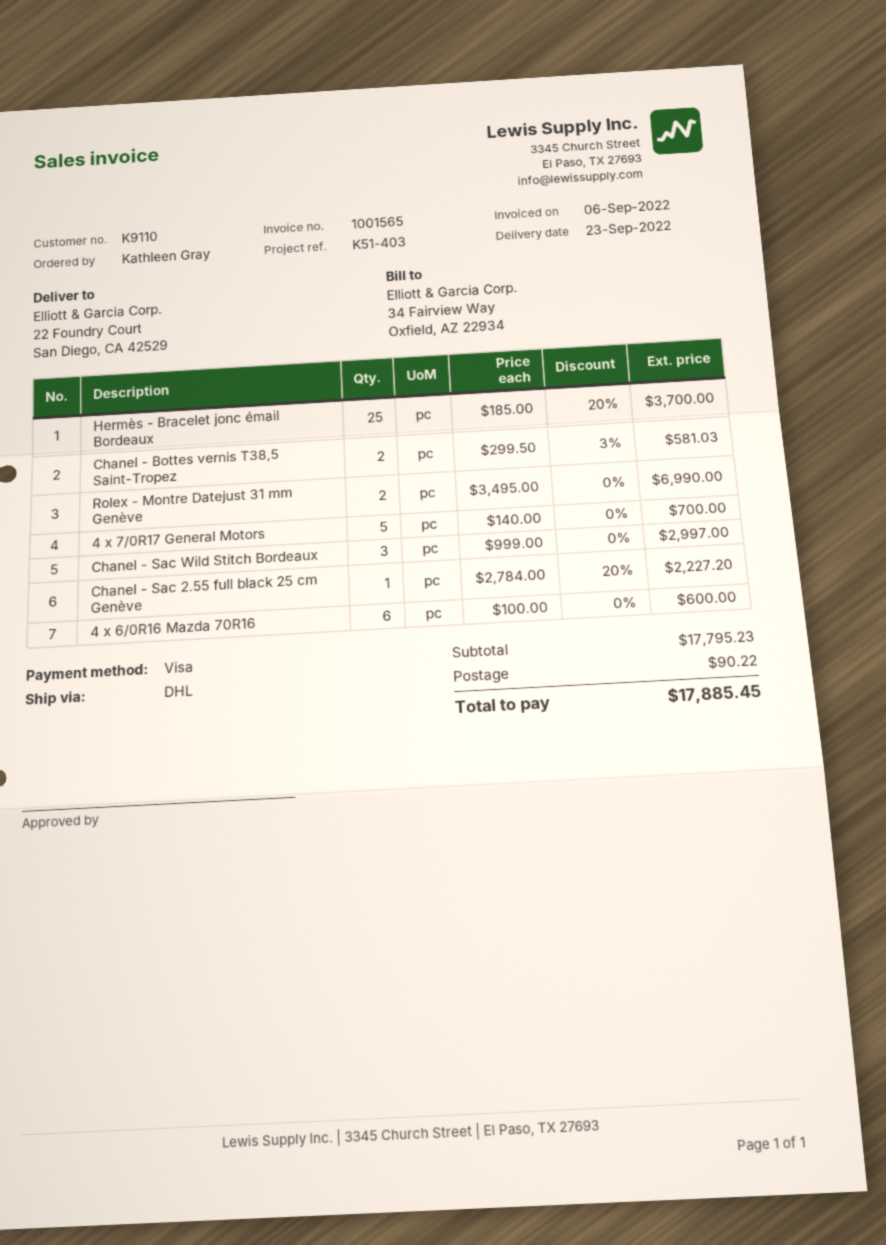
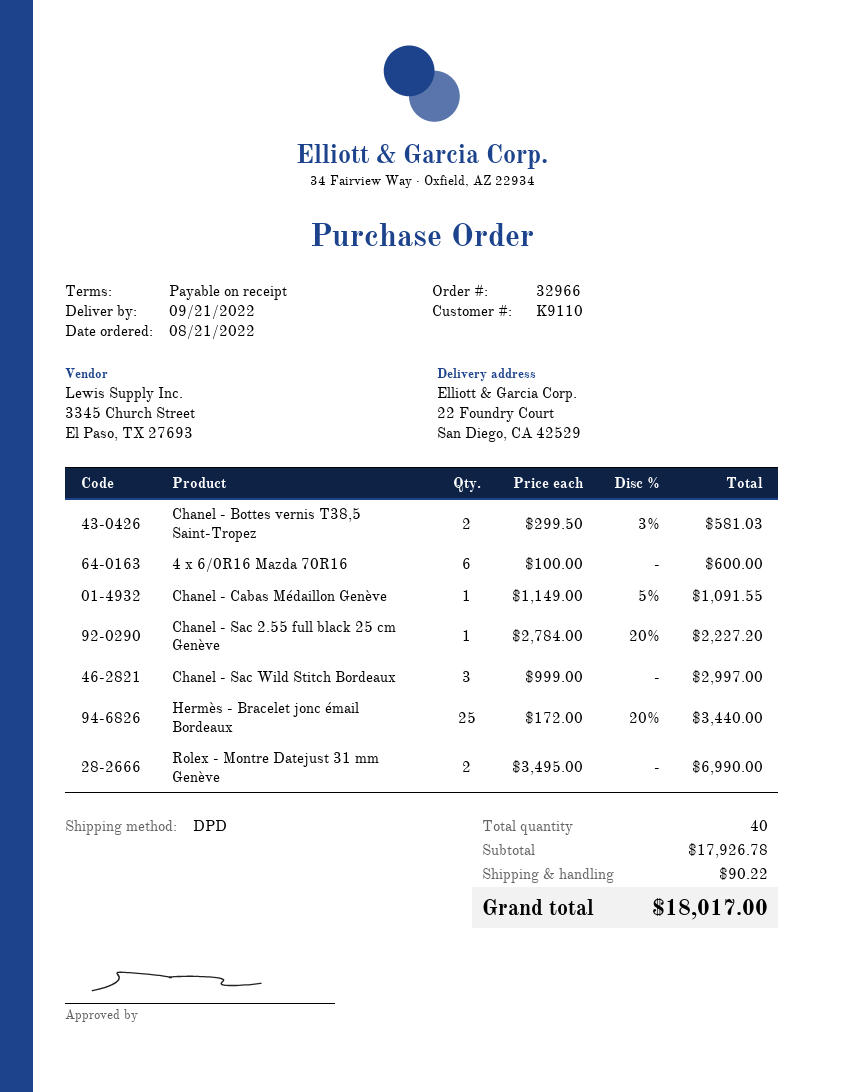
delivery date: 2022-09-23 -> 2022-09-21
shipping method: DHL -> DPD
Hermès - Bracelet jonc émail Bordeaux: 25 x 185.00 - 20% = 3700.00 -> 25 x 172.00 - 20% = 3440.00
4 x 7/0R17 General Motors: 5 x 140.00 = 700.00 -> none
Chanel - Cabas Médaillon Genève: none -> 1 x 1149.00 - 5% = 1091.55
subtotal: 17795.23 -> 17926.78
total: 17885.45 -> 18017.00

